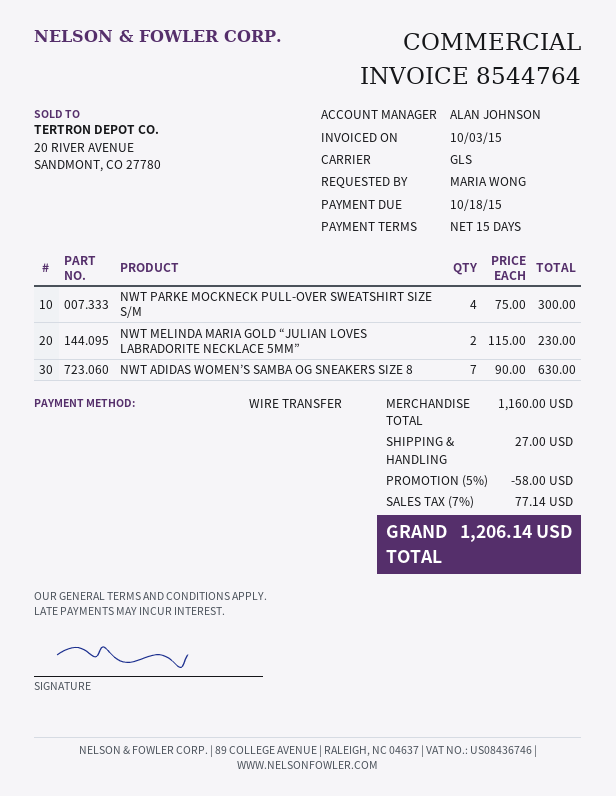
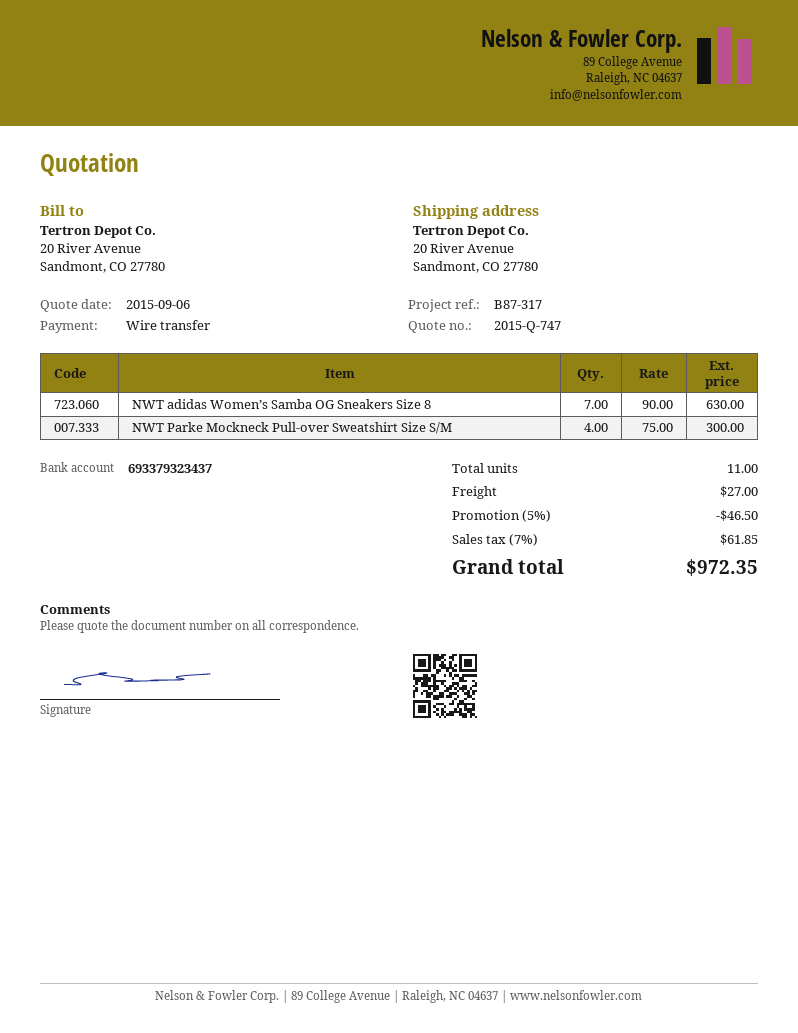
NWT MELINDA MARIA GOLD “JULIAN LOVES LABRADORITE NECKLACE 5MM”: 2 x 115.00 = 230.00 -> none
discount: 5% = 58.00 -> 5% = 46.50
tax: 7% = 77.14 -> 7% = 61.85
total: 1206.14 -> 972.35

